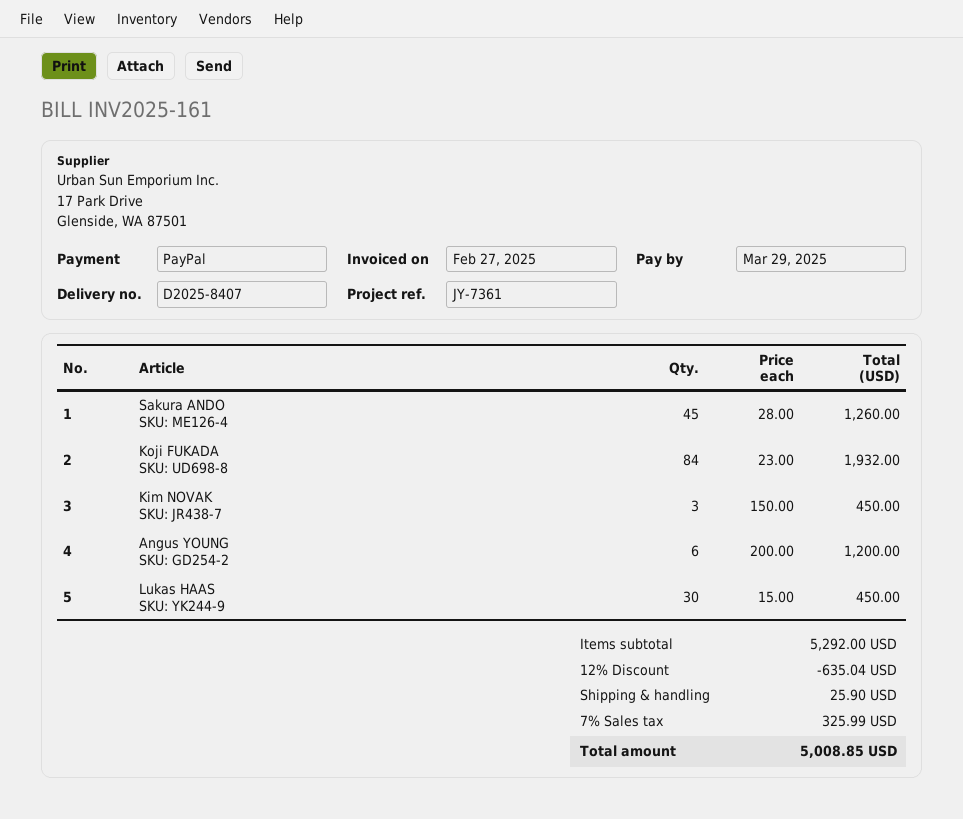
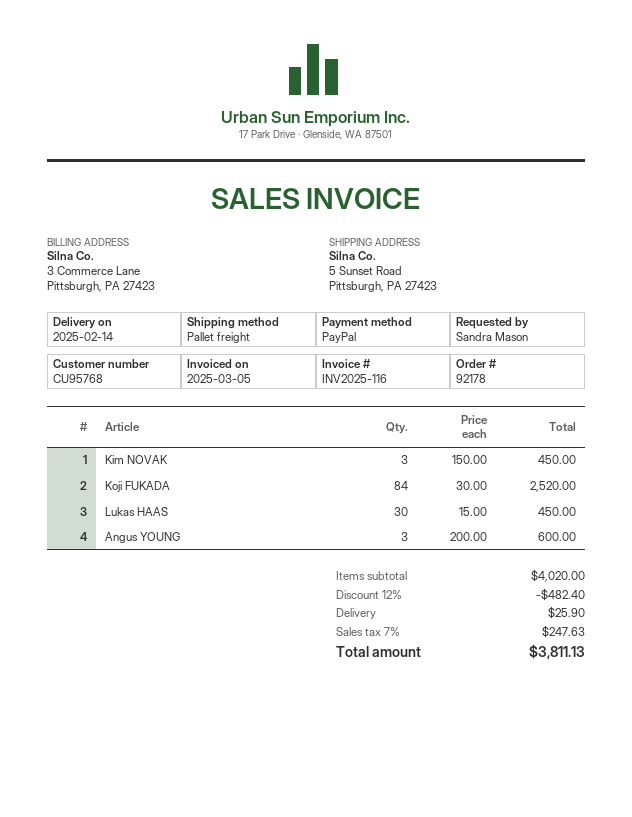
invoice number: INV2025-161 -> INV2025-116
invoice date: 2025-02-27 -> 2025-03-05
Sakura ANDO: 45 x 28.00 = 1260.00 -> none
Koji FUKADA: 84 x 23.00 = 1932.00 -> 84 x 30.00 = 2520.00
Angus YOUNG: 6 x 200.00 = 1200.00 -> 3 x 200.00 = 600.00
subtotal: 5292.00 -> 4020.00
discount: 12% = 635.04 -> 12% = 482.40
tax: 7% = 325.99 -> 7% = 247.63
total: 5008.85 -> 3811.13

